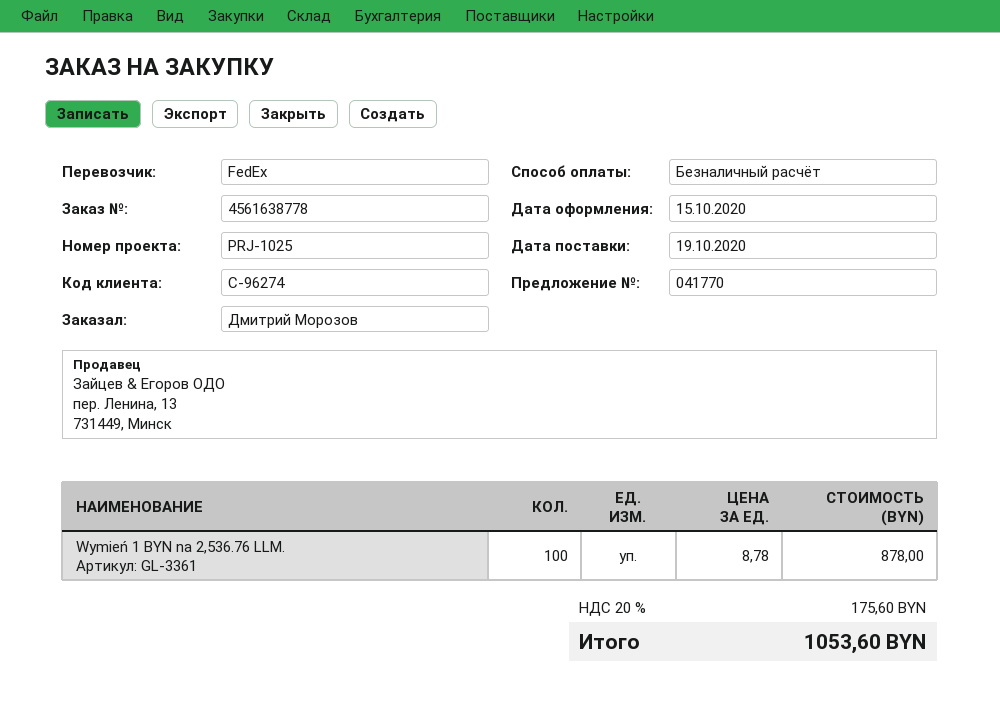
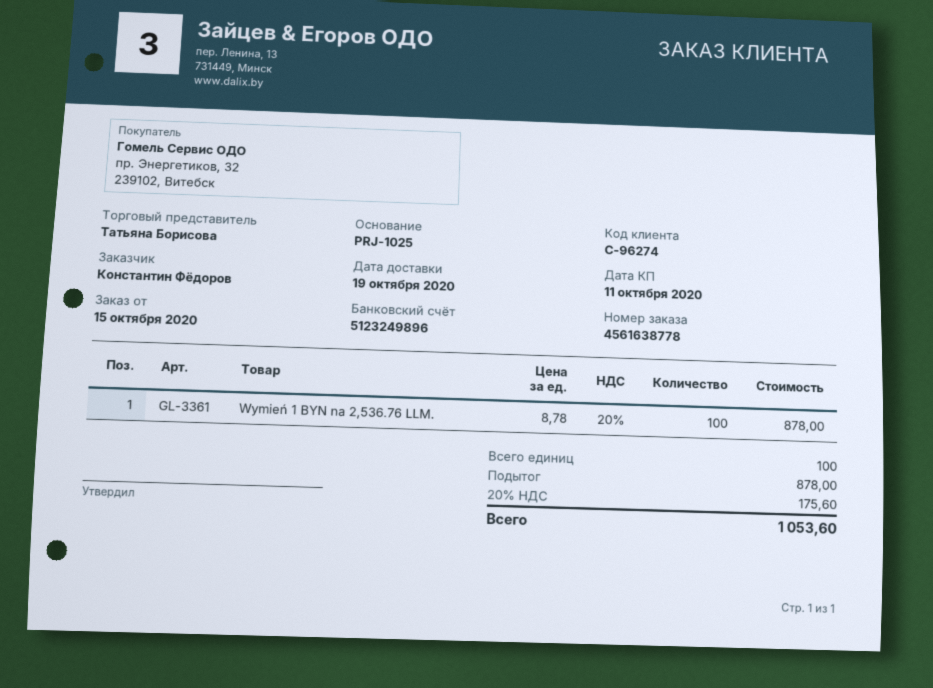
ordered by: Дмитрий Морозов -> Константин Фёдоров

